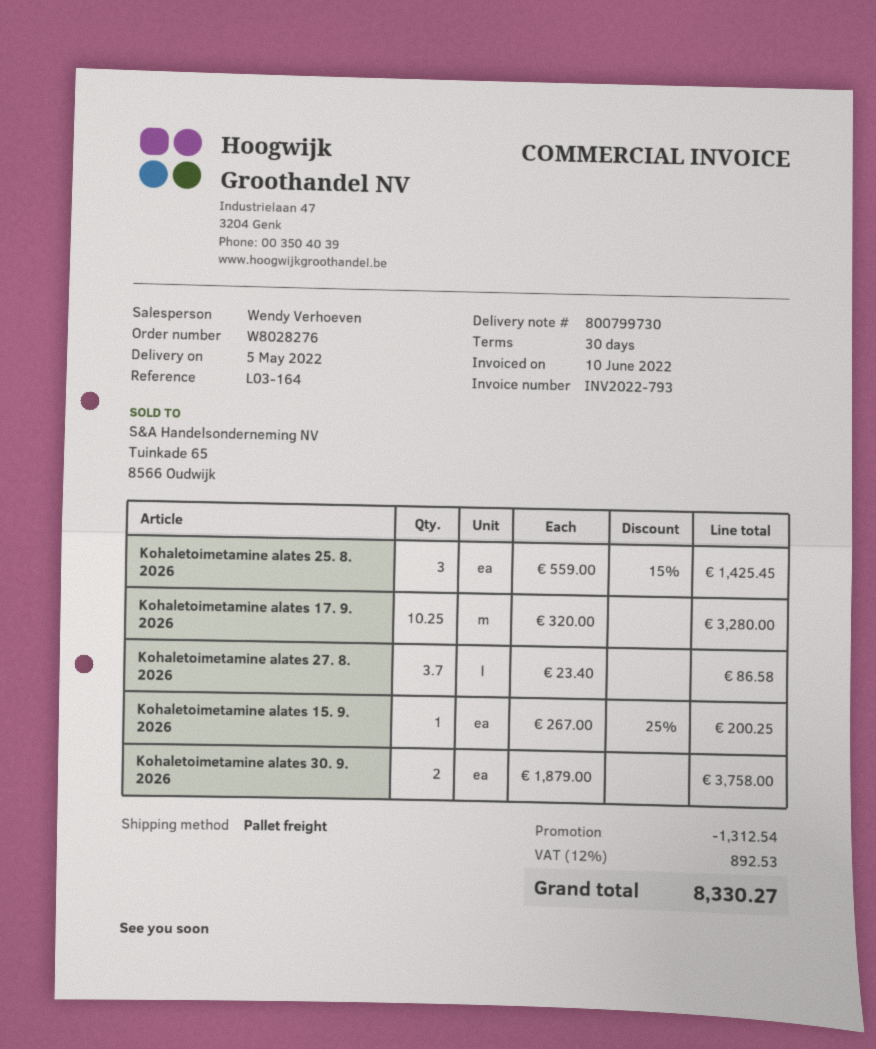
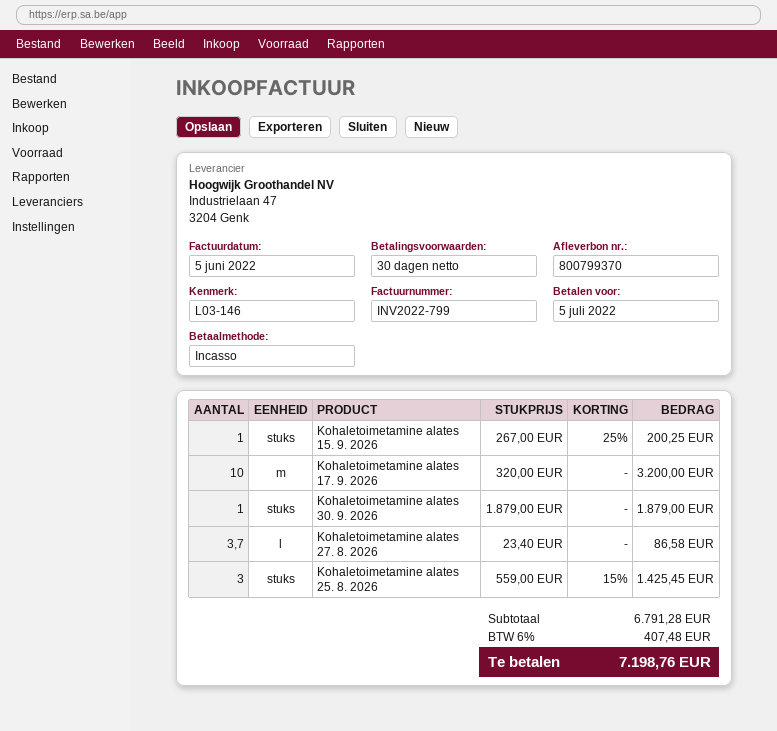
delivery note number: 800799730 -> 800799370
invoice number: INV2022-793 -> INV2022-799
invoice date: 2022-06-10 -> 2022-06-05
reference: L03-164 -> L03-146
Kohaletoimetamine alates 17. 9. 2026: 10.25 x 320.00 = 3280.00 -> 10 x 320.00 = 3200.00
Kohaletoimetamine alates 30. 9. 2026: 2 x 1879.00 = 3758.00 -> 1 x 1879.00 = 1879.00
discount: 1312.54 -> none
tax: 12% = 892.53 -> 6% = 407.48
total: 8330.27 -> 7198.76

